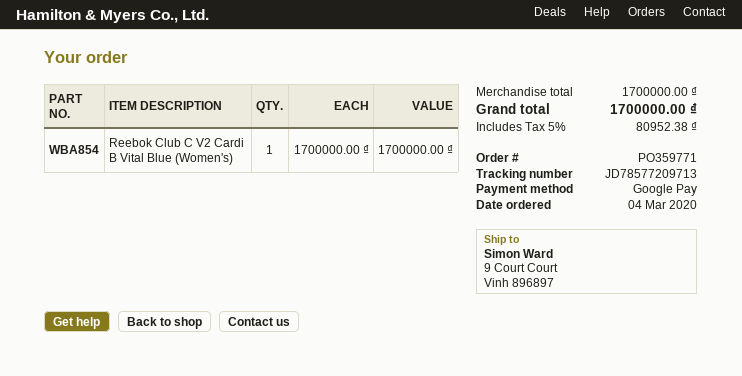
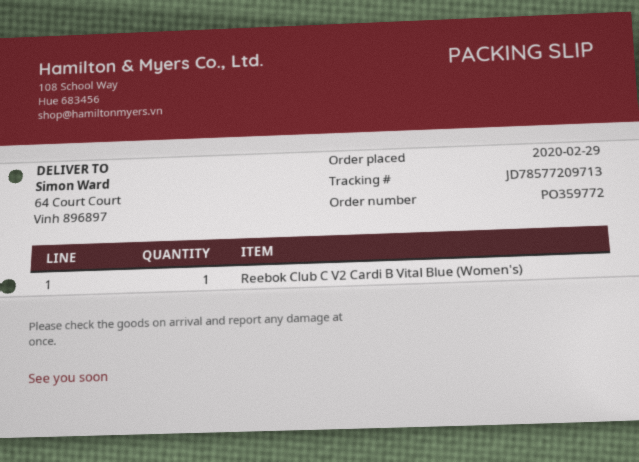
order number: PO359771 -> PO359772
order date: 2020-03-04 -> 2020-02-29
ship to: 9 Court Court, Vinh 896897 -> 64 Court Court, Vinh 896897

